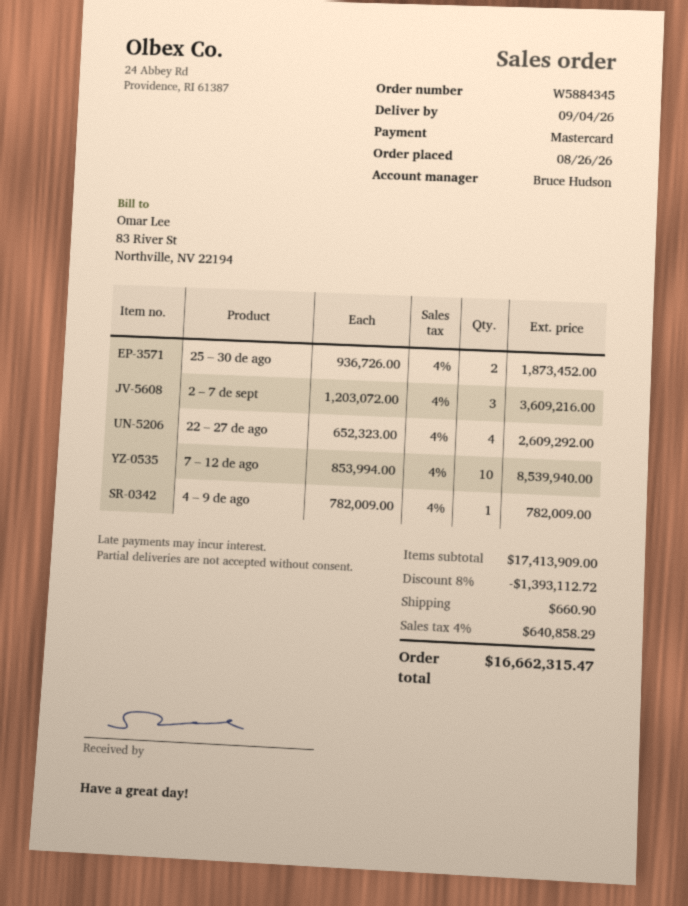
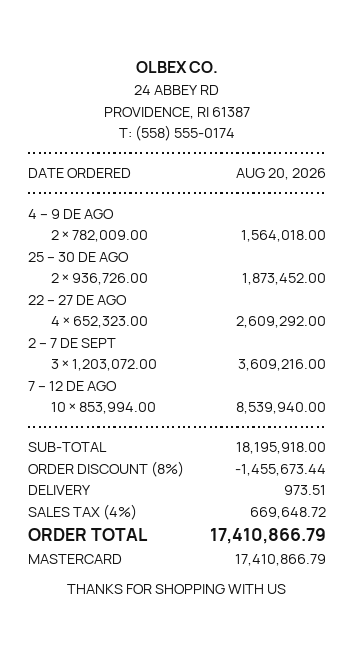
order date: 2026-08-26 -> 2026-08-20
4 – 9 de ago: 1 x 782009.00 = 782009.00 -> 2 x 782009.00 = 1564018.00
subtotal: 17413909.00 -> 18195918.00
discount: 8% = 1393112.72 -> 8% = 1455673.44
shipping: 660.90 -> 973.51
tax: 4% = 640858.29 -> 4% = 669648.72
total: 16662315.47 -> 17410866.79

